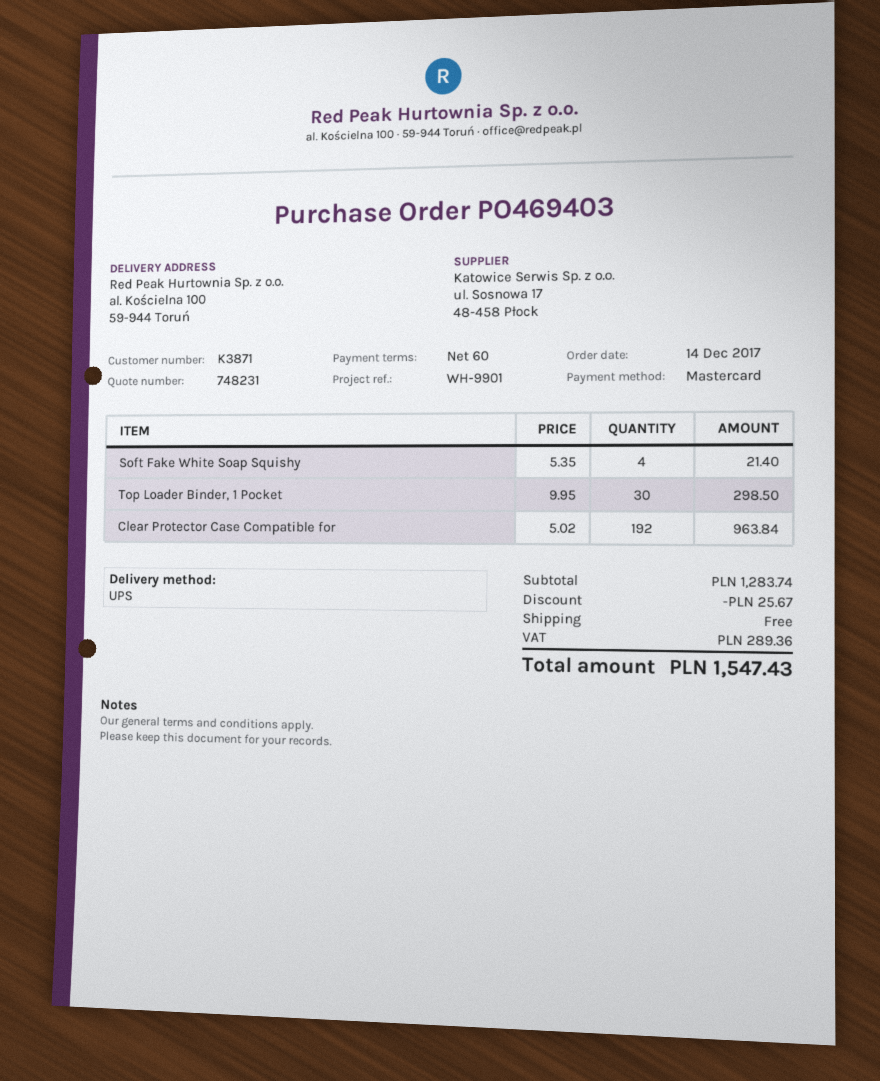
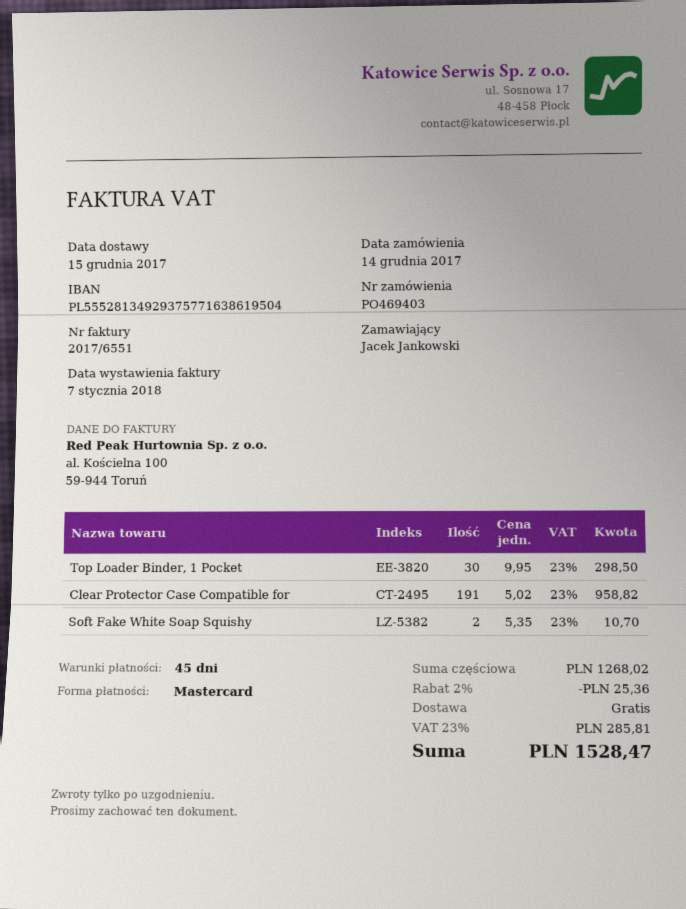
payment terms: 60 days -> 45 days
Soft Fake White Soap Squishy: 4 x 5.35 = 21.40 -> 2 x 5.35 = 10.70
Clear Protector Case Compatible for: 192 x 5.02 = 963.84 -> 191 x 5.02 = 958.82
subtotal: 1283.74 -> 1268.02
discount: 25.67 -> 25.36
tax: 289.36 -> 285.81
total: 1547.43 -> 1528.47

